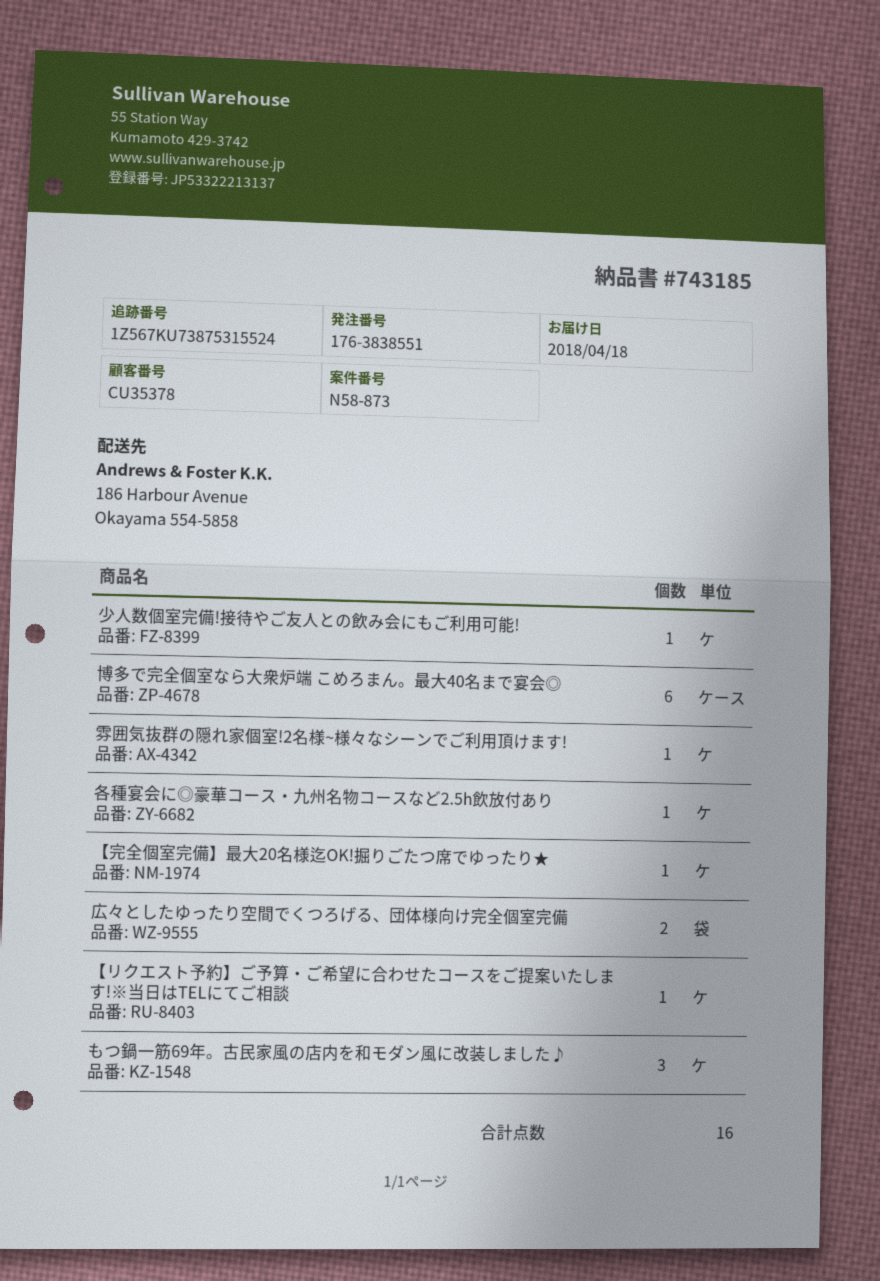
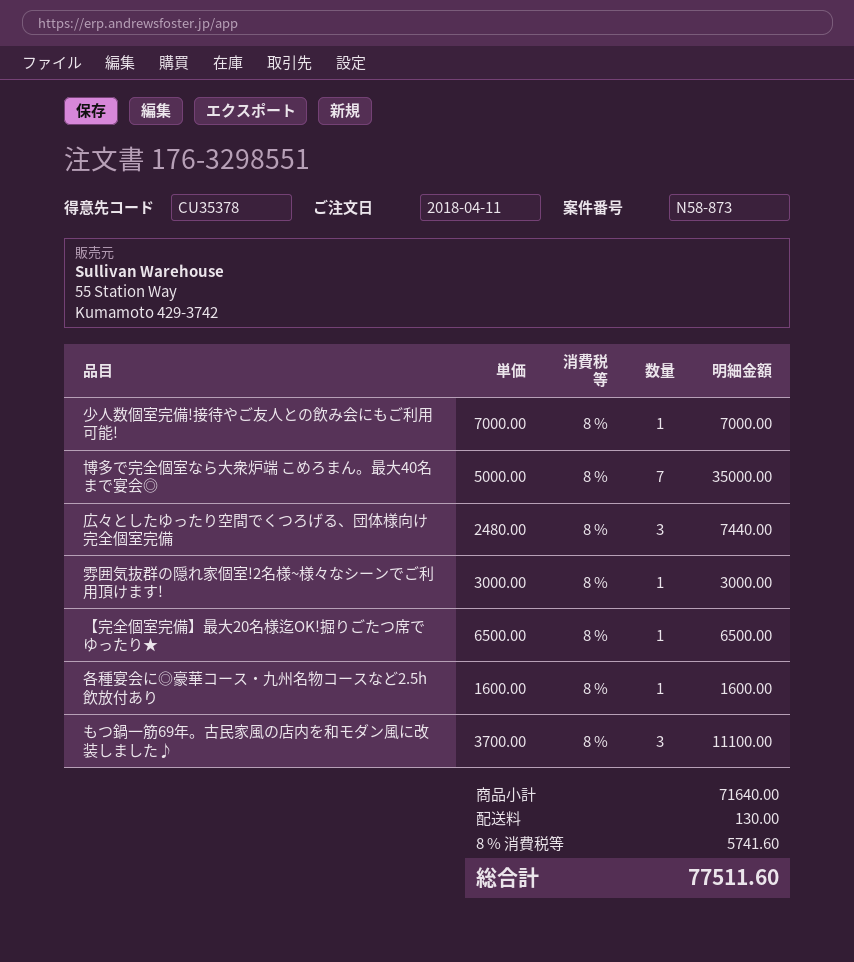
order number: 176-3838551 -> 176-3298551
博多で完全個室なら大衆炉端 こめろまん。最大40名まで宴会◎: 6 -> 7
広々としたゆったり空間でくつろげる、団体様向け完全個室完備: 2 -> 3
【リクエスト予約】ご予算・ご希望に合わせたコースをご提案いたします!※当日はTELにてご相談: 1 -> none

